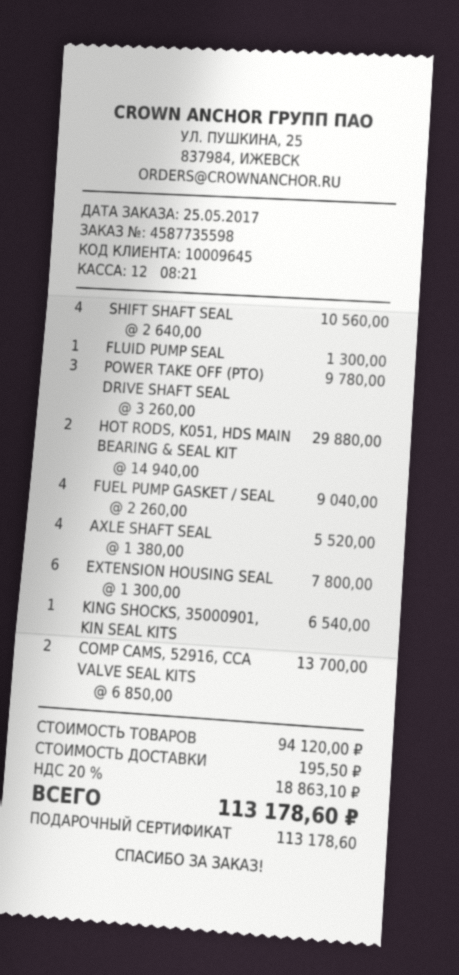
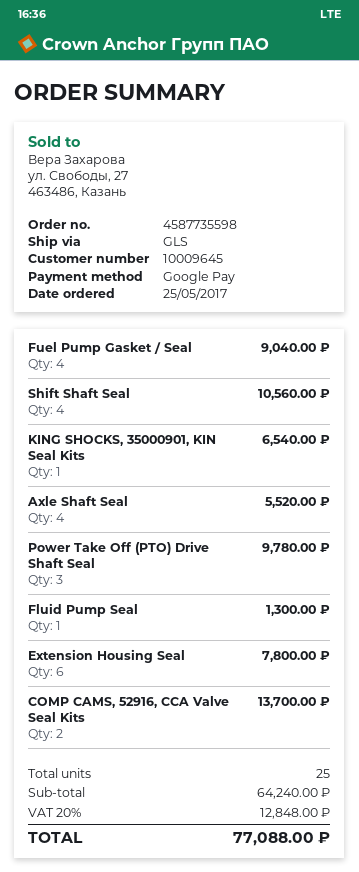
payment method: gift card -> Google Pay
HOT RODS, K051, HDS MAIN BEARING & SEAL KIT: 2 for 29880.00 -> none
subtotal: 94120.00 -> 64240.00
shipping: 195.50 -> none
tax: 20% = 18863.10 -> 20% = 12848.00
total: 113178.60 -> 77088.00

